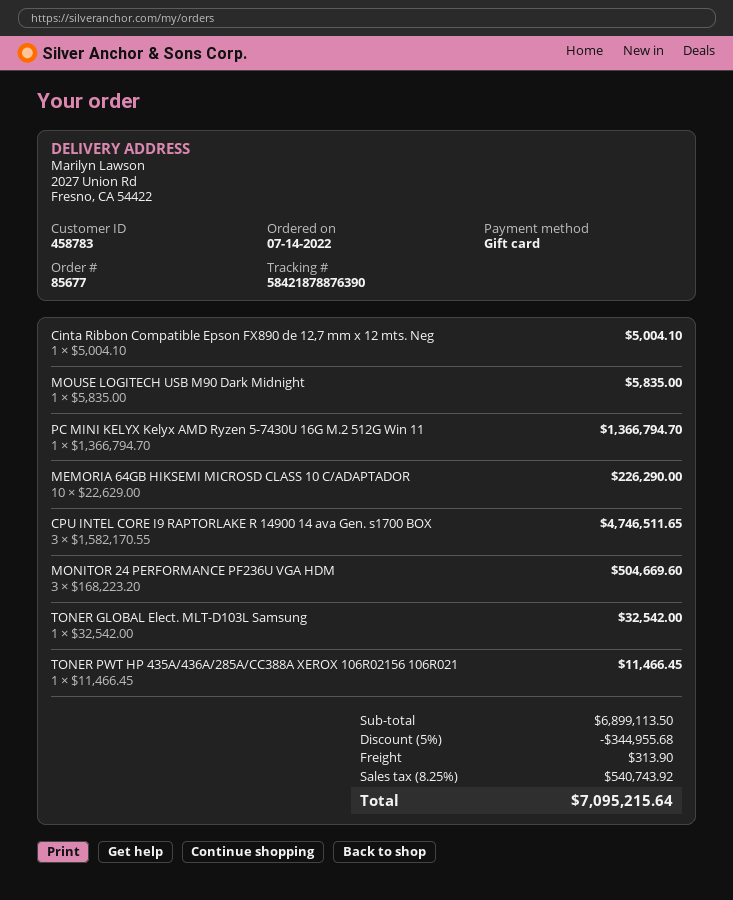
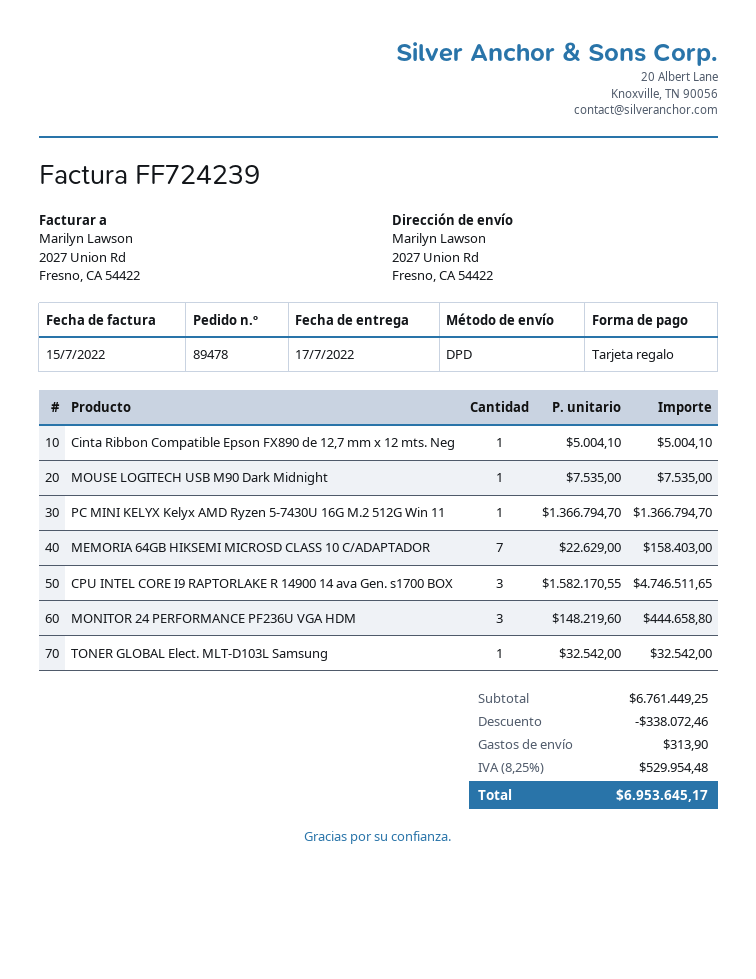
order number: 85677 -> 89478
MOUSE LOGITECH USB M90 Dark Midnight: 1 x 5835.00 = 5835.00 -> 1 x 7535.00 = 7535.00
MEMORIA 64GB HIKSEMI MICROSD CLASS 10 C/ADAPTADOR: 10 x 22629.00 = 226290.00 -> 7 x 22629.00 = 158403.00
MONITOR 24 PERFORMANCE PF236U VGA HDM: 3 x 168223.20 = 504669.60 -> 3 x 148219.60 = 444658.80
TONER PWT HP 435A/436A/285A/CC388A XEROX 106R02156 106R021: 1 x 11466.45 = 11466.45 -> none
subtotal: 6899113.50 -> 6761449.25
discount: 344955.68 -> 338072.46
tax: 8.25% = 540743.92 -> 8.25% = 529954.48
total: 7095215.64 -> 6953645.17

